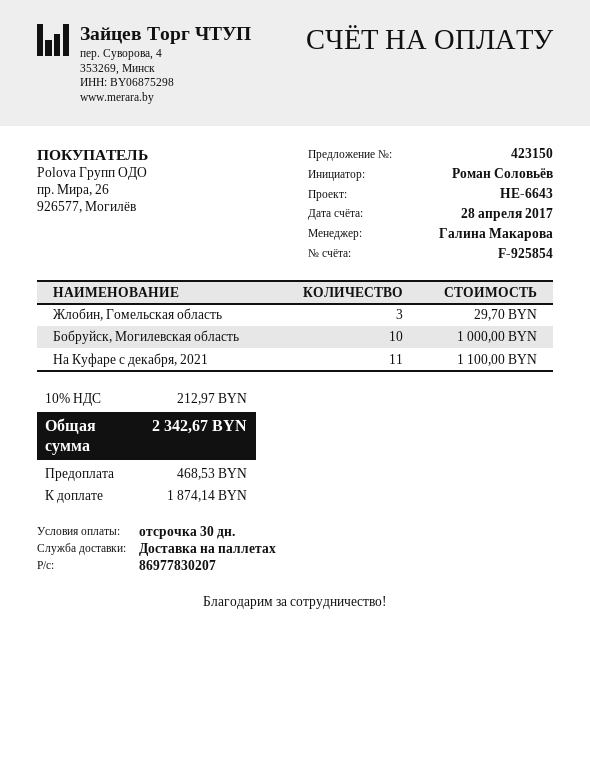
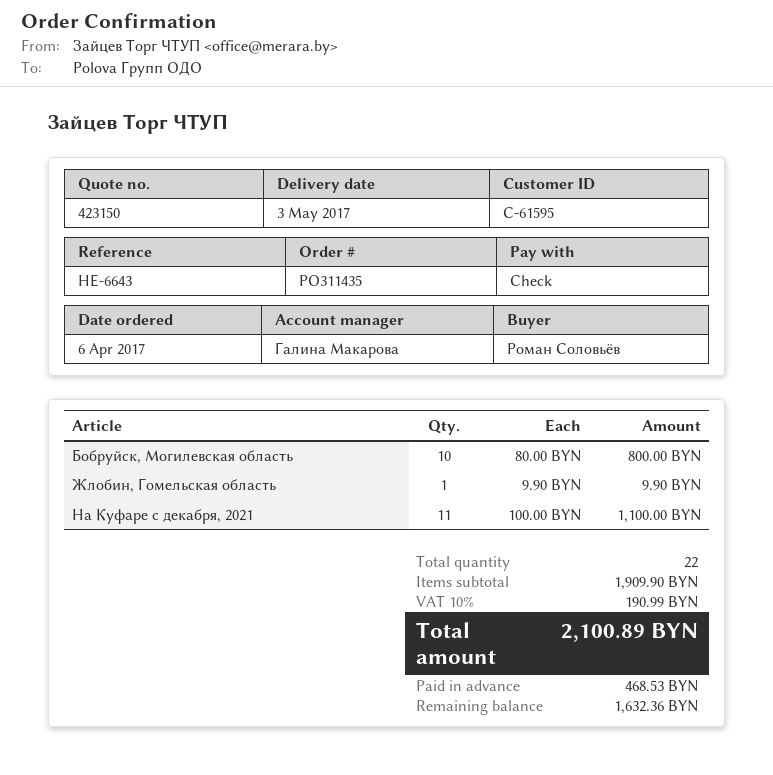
Жлобин, Гомельская область: 3 for 29.70 -> 1 for 9.90
Бобруйск, Могилевская область: 10 for 1000.00 -> 10 for 800.00
tax: 10% = 212.97 -> 10% = 190.99
total: 2342.67 -> 2100.89
balance: 1874.14 -> 1632.36

